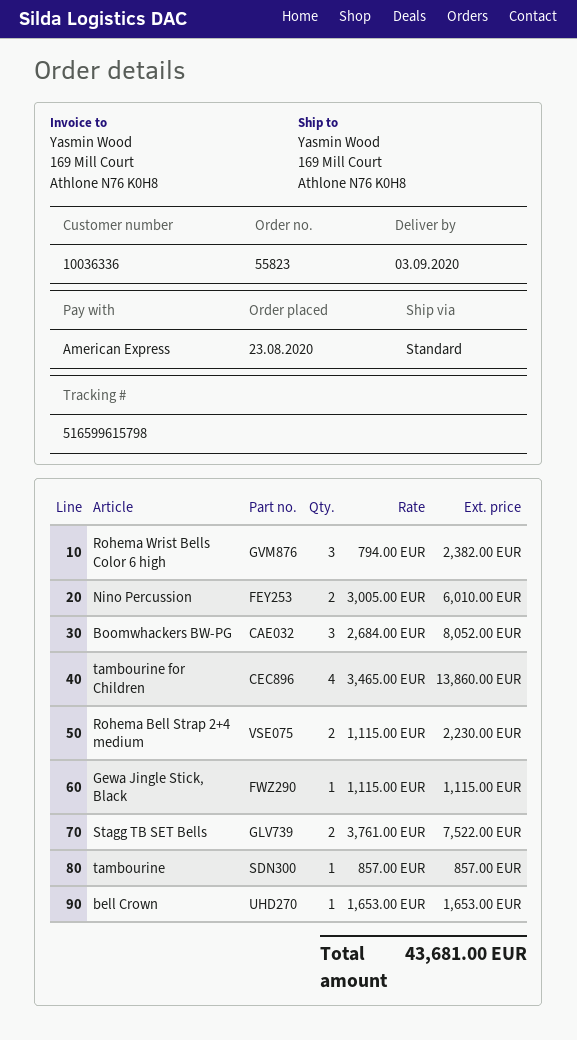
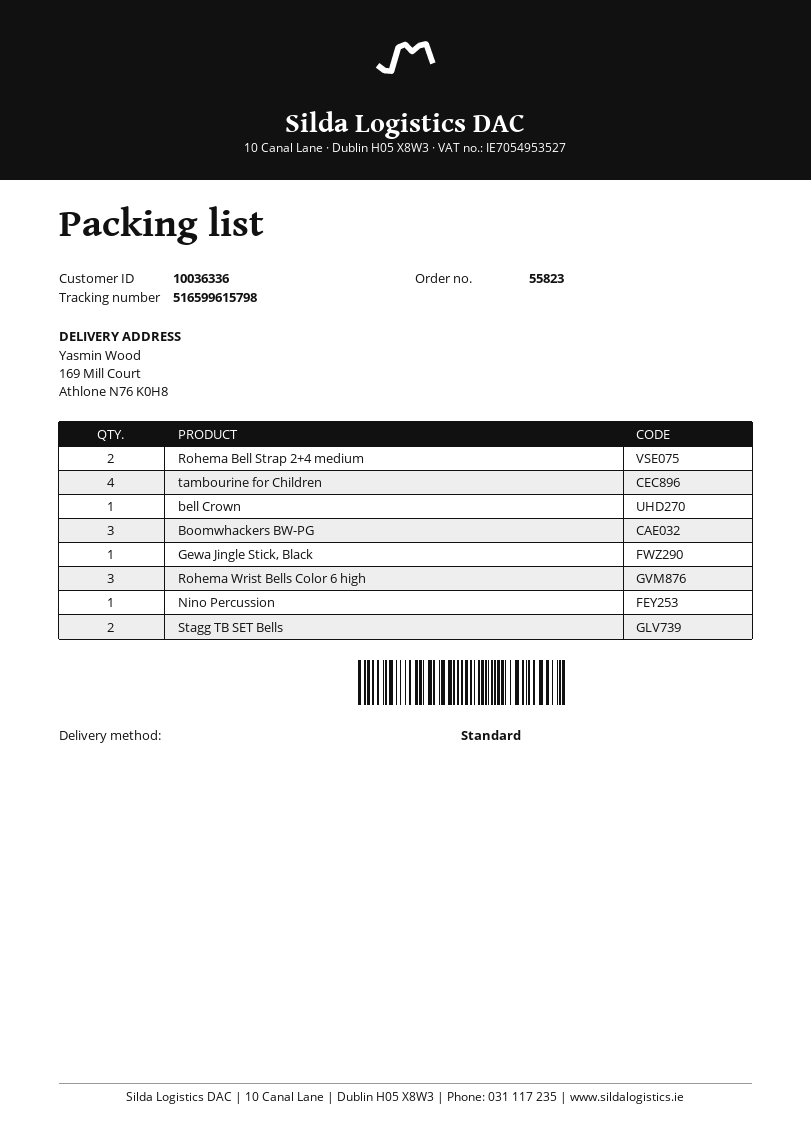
Nino Percussion: 2 -> 1
tambourine: 1 -> none

